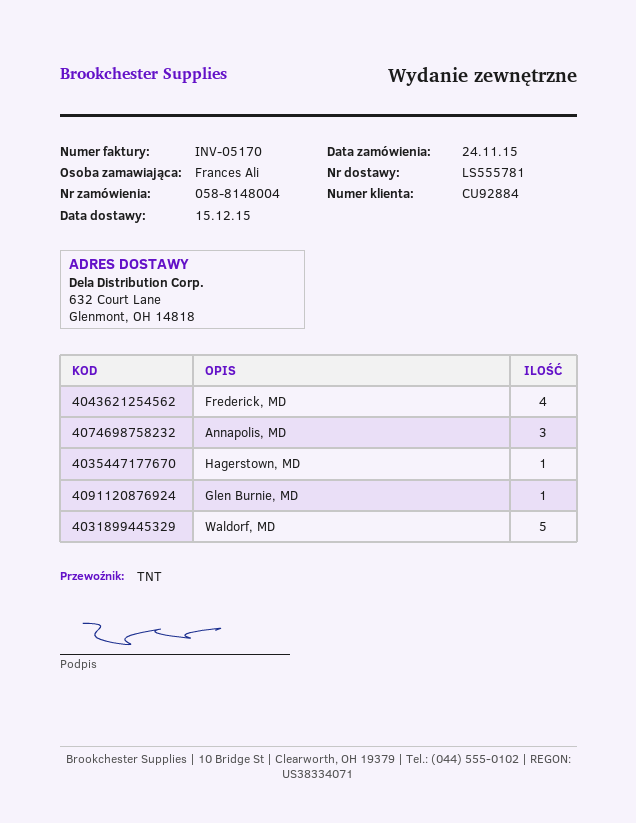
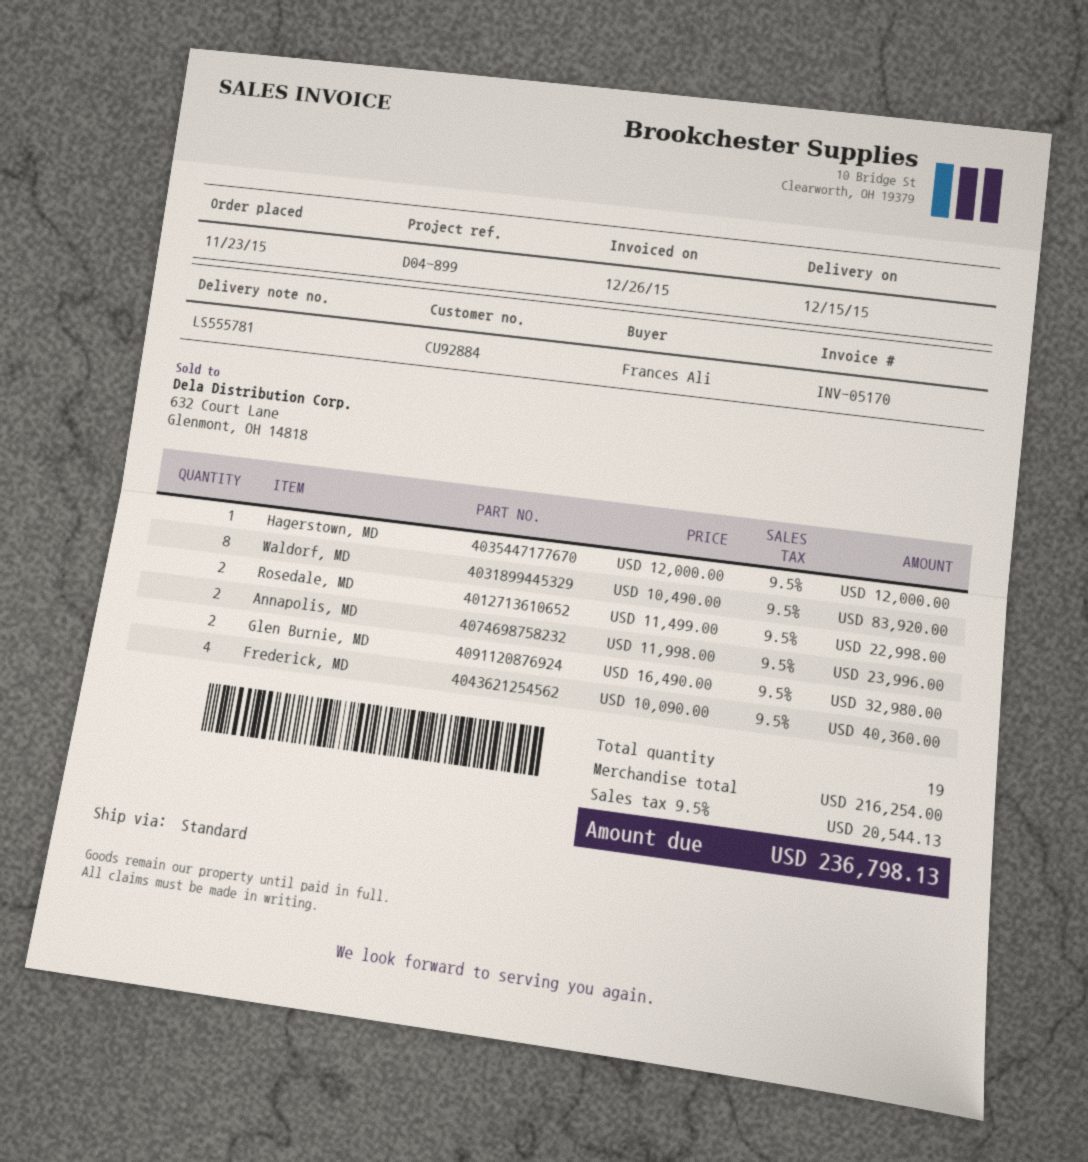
order date: 2015-11-24 -> 2015-11-23
shipping method: TNT -> standard
Annapolis, MD: 3 -> 2
Glen Burnie, MD: 1 -> 2
Waldorf, MD: 5 -> 8
Rosedale, MD: none -> 2

